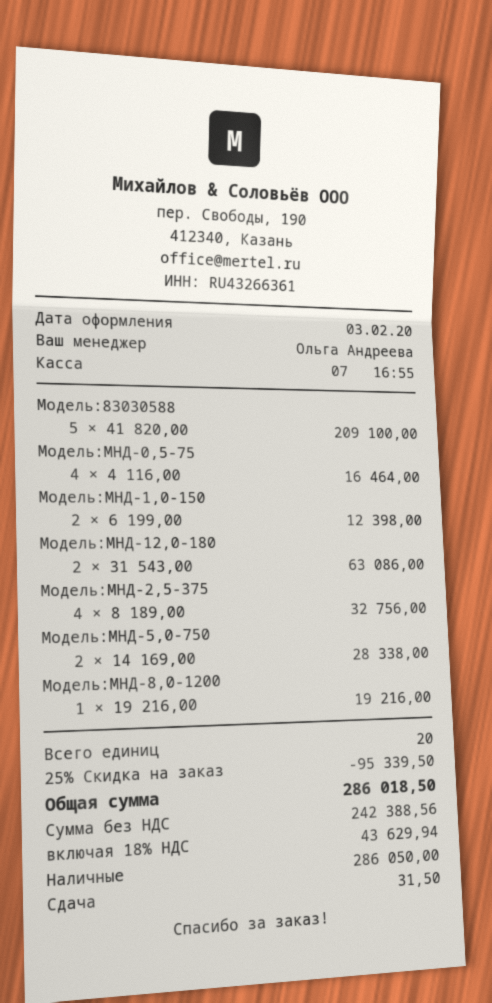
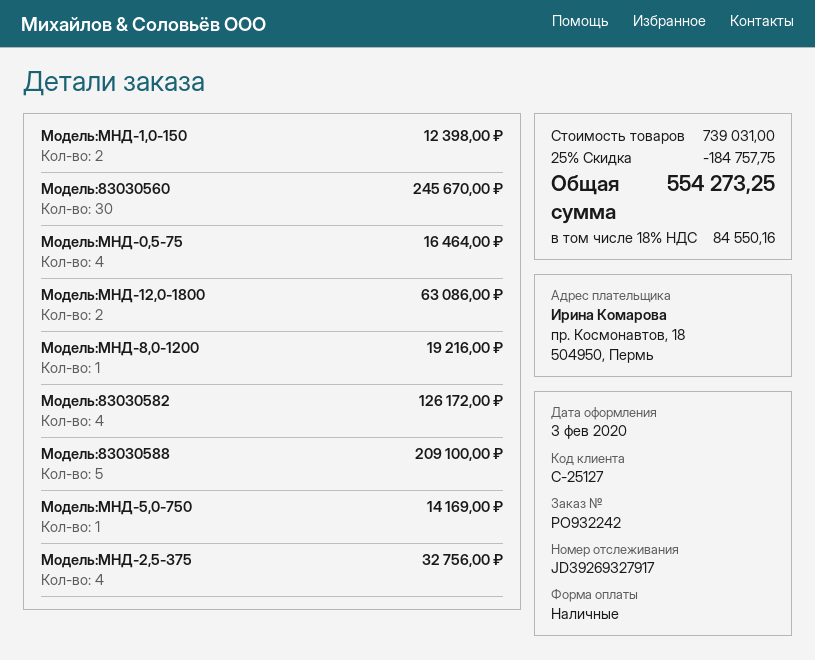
Модель:МНД-5,0-750: 2 for 28338.00 -> 1 for 14169.00
Модель:83030560: none -> 30 for 245670.00
Модель:83030582: none -> 4 for 126172.00
discount: 25% = 95339.50 -> 25% = 184757.75
tax: 18% = 43629.94 -> 18% = 84550.16
total: 286018.50 -> 554273.25

